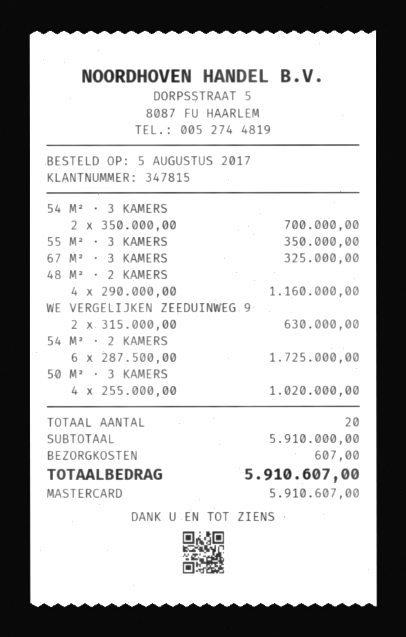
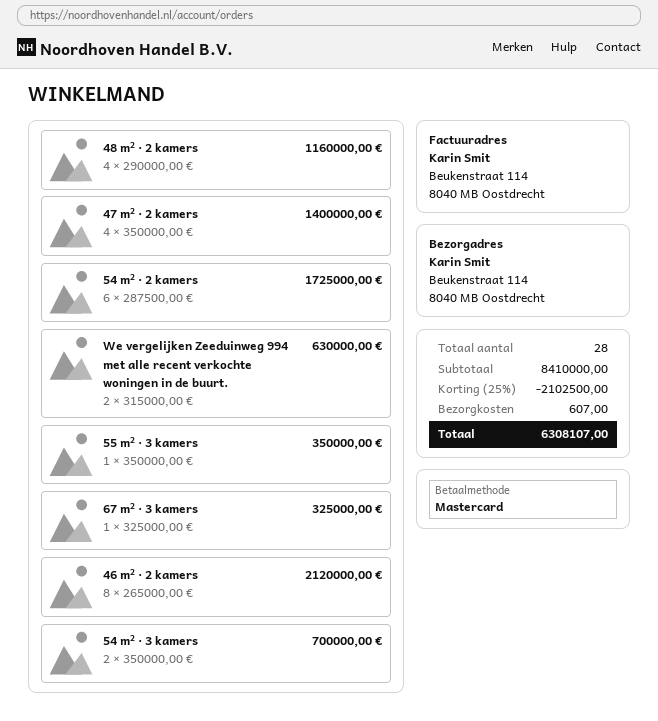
50 M² · 3 KAMERS: 4 x 255000.00 = 1020000.00 -> none
47 m² · 2 kamers: none -> 4 x 350000.00 = 1400000.00
46 m² · 2 kamers: none -> 8 x 265000.00 = 2120000.00
total quantity: 20 -> 28
subtotal: 5910000.00 -> 8410000.00
discount: none -> 25% = 2102500.00
total: 5910607.00 -> 6308107.00

